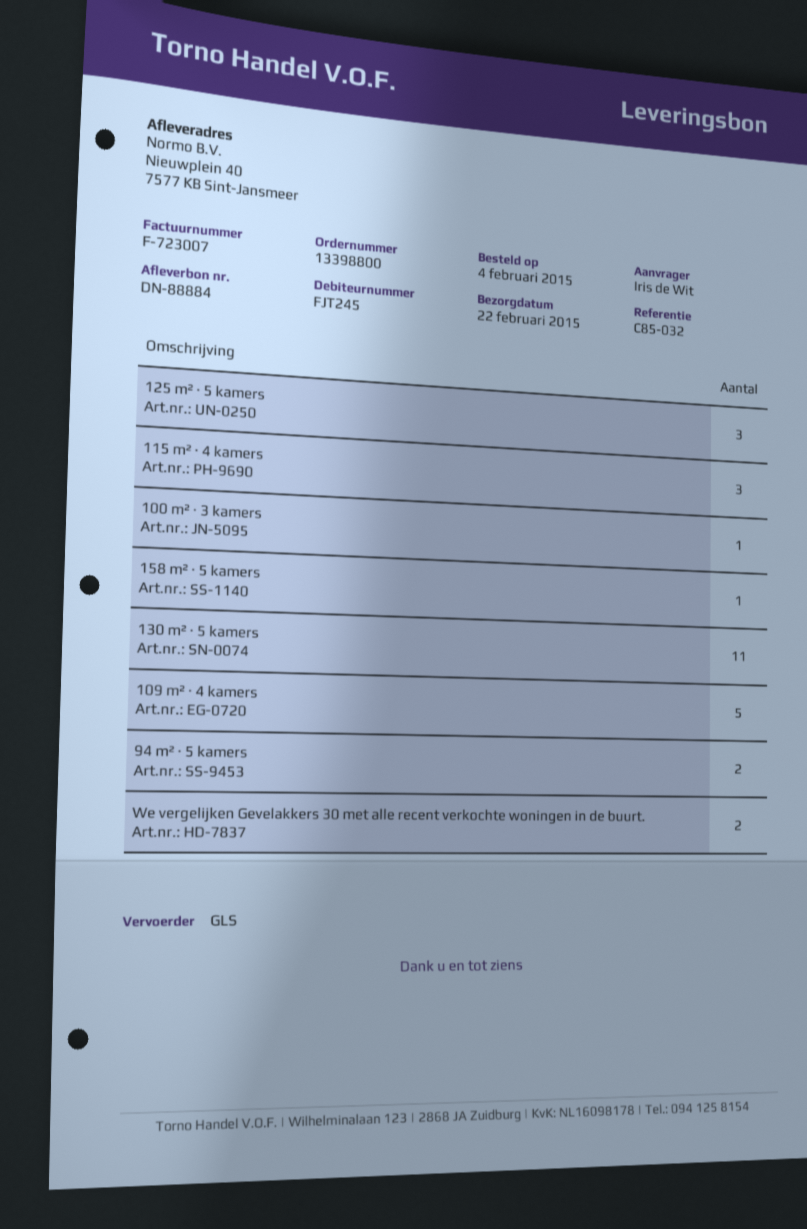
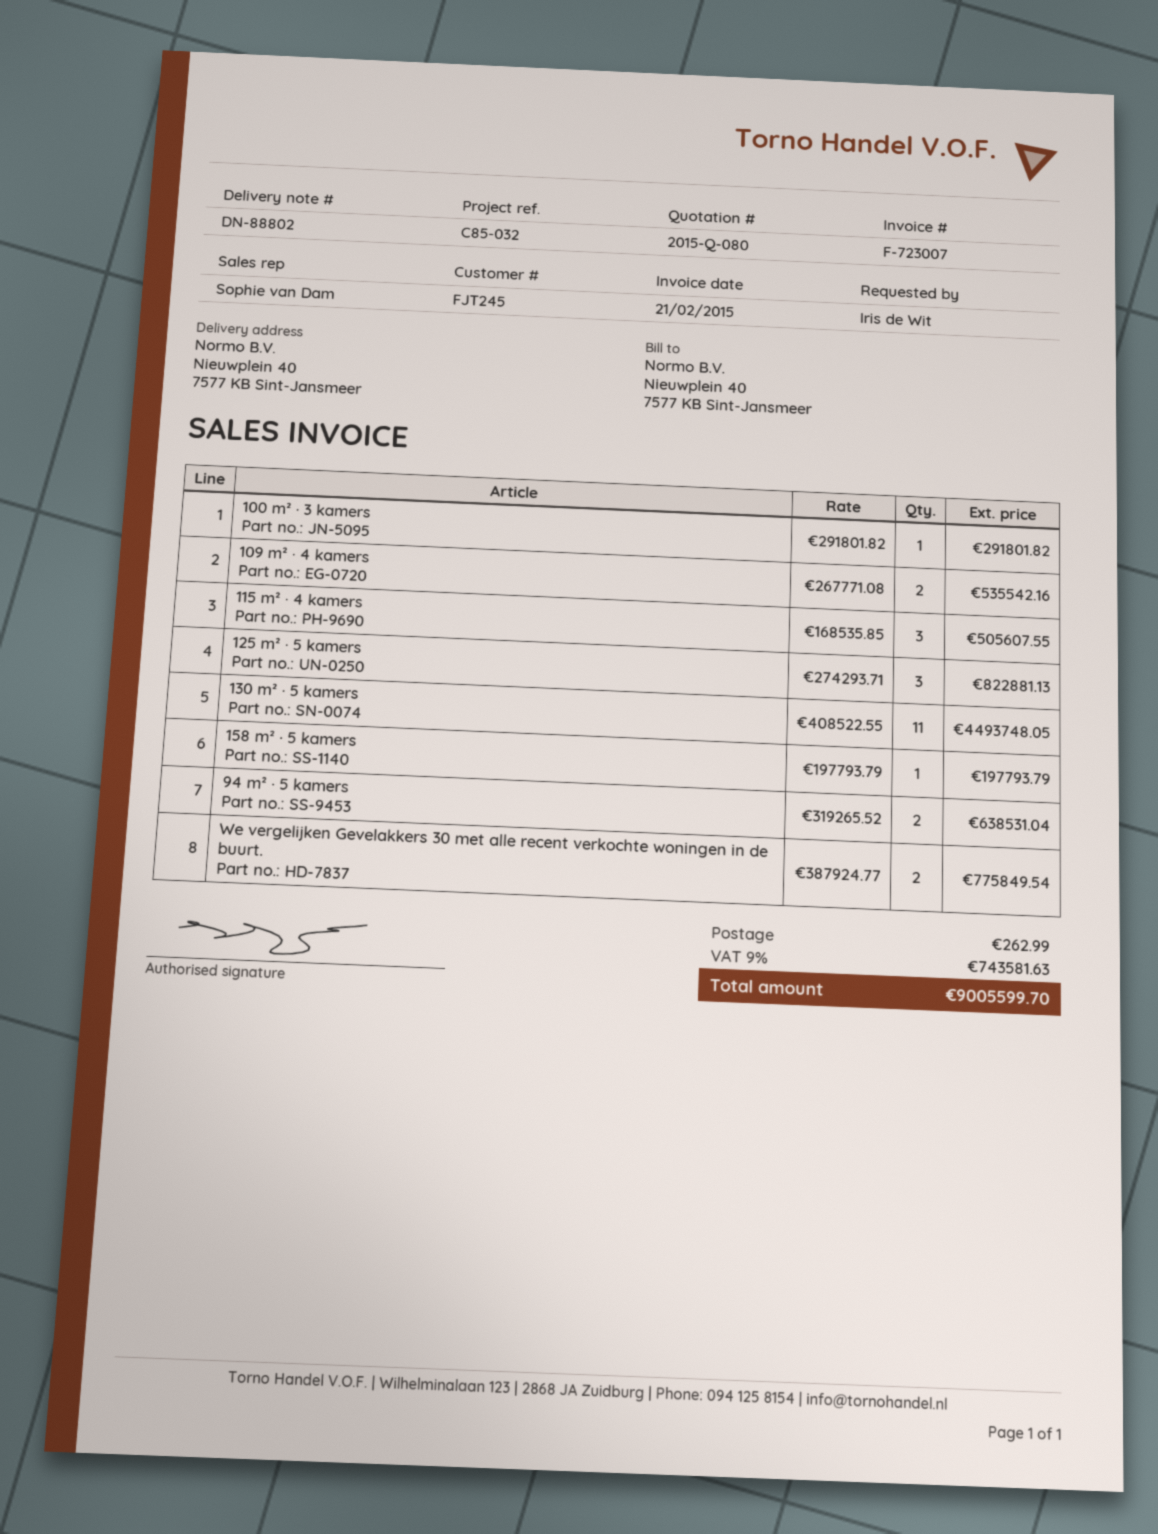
delivery note number: DN-88884 -> DN-88802
109 m² · 4 kamers: 5 -> 2

